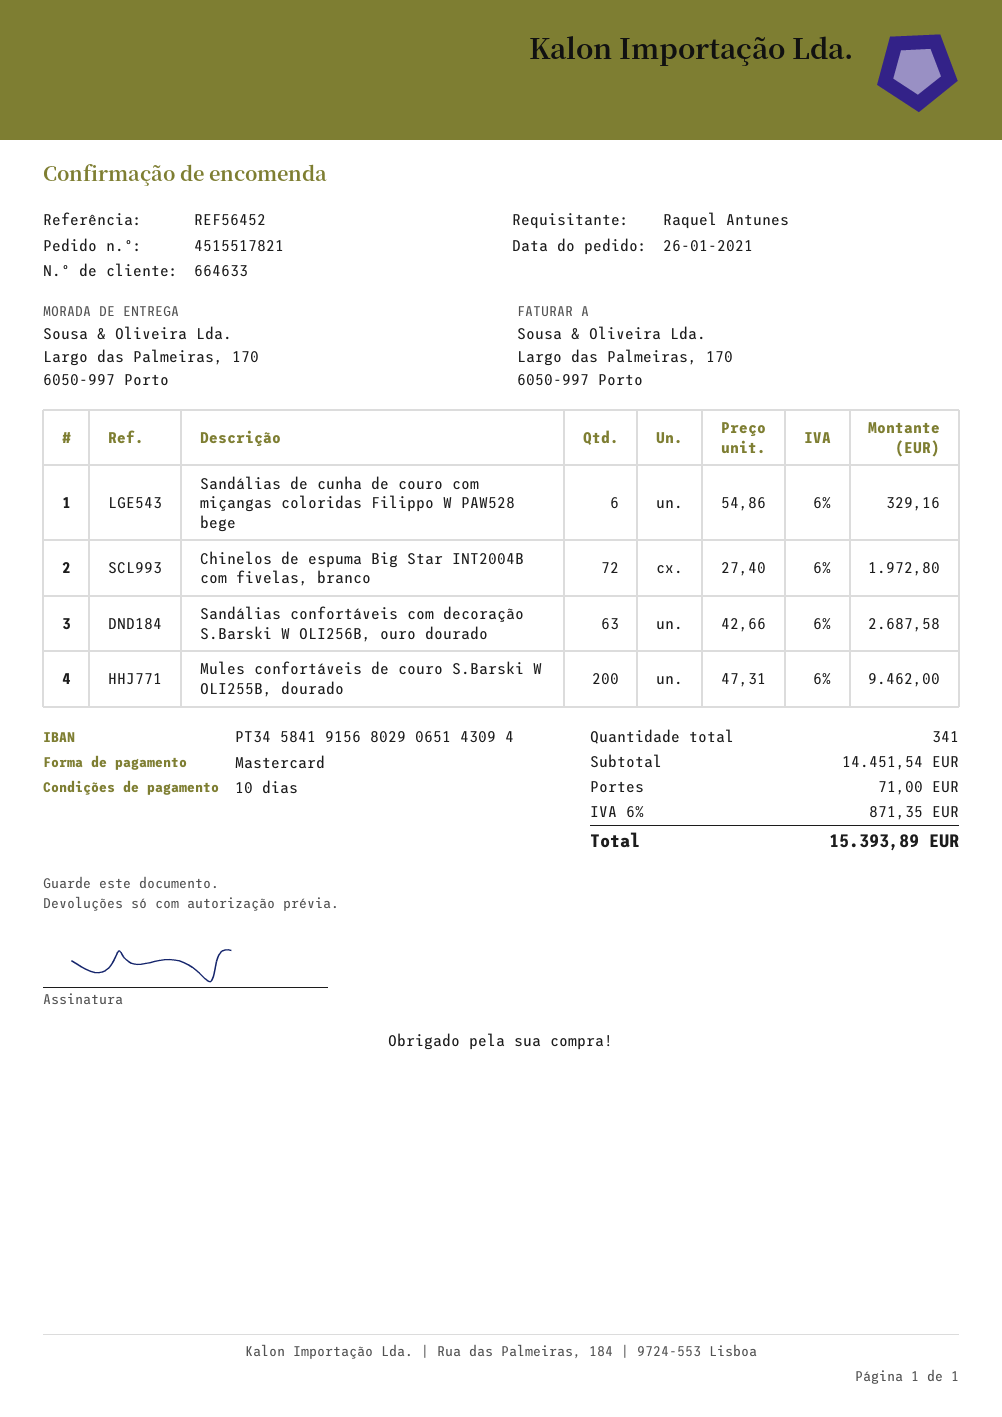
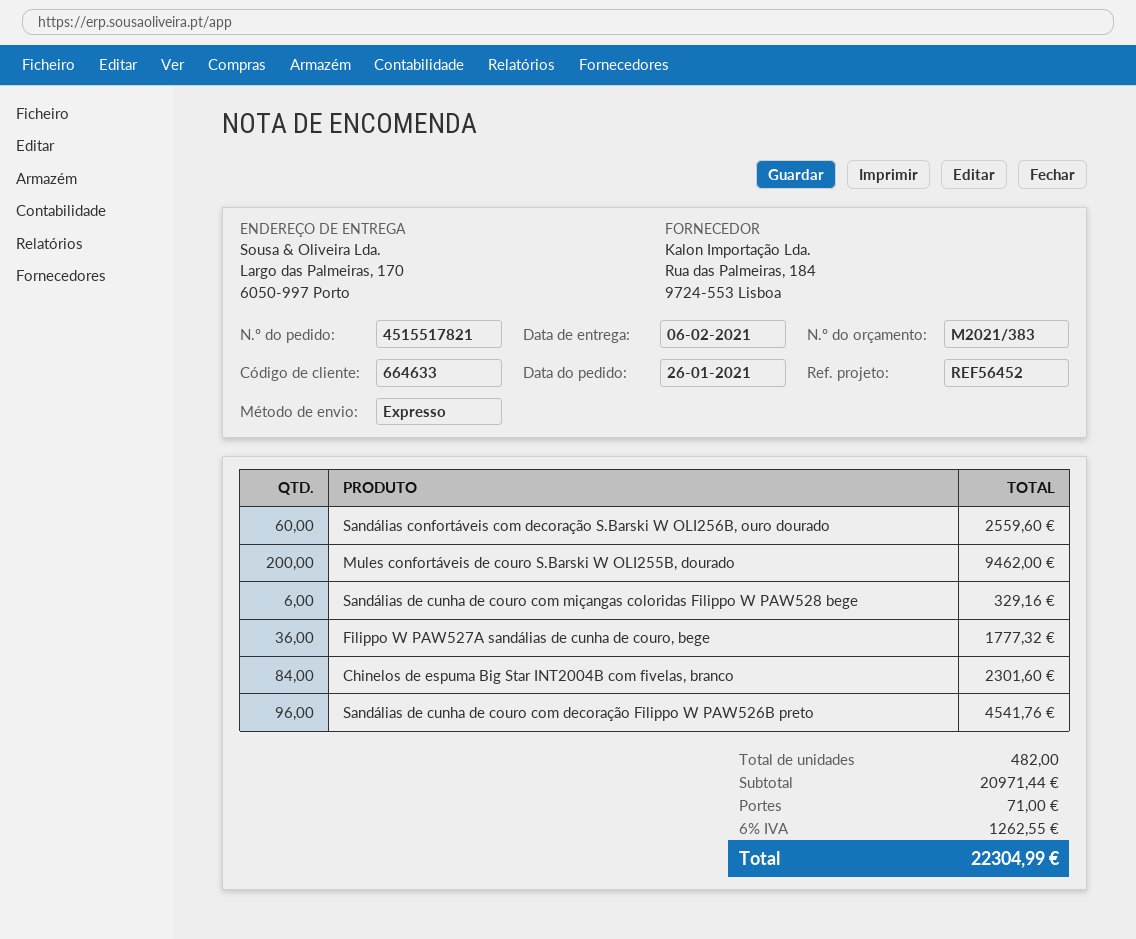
Chinelos de espuma Big Star INT2004B com fivelas, branco: 72 for 1972.80 -> 84 for 2301.60
Sandálias confortáveis com decoração S.Barski W OLI256B, ouro dourado: 63 for 2687.58 -> 60 for 2559.60
Filippo W PAW527A sandálias de cunha de couro, bege: none -> 36 for 1777.32
Sandálias de cunha de couro com decoração Filippo W PAW526B preto: none -> 96 for 4541.76
total quantity: 341 -> 482
subtotal: 14451.54 -> 20971.44
tax: 6% = 871.35 -> 6% = 1262.55
total: 15393.89 -> 22304.99

